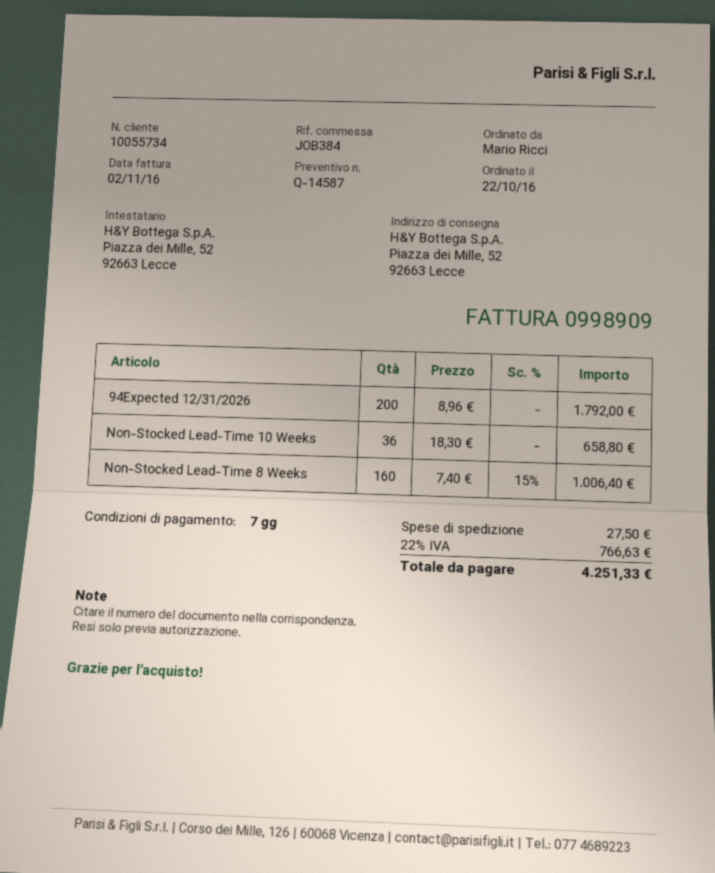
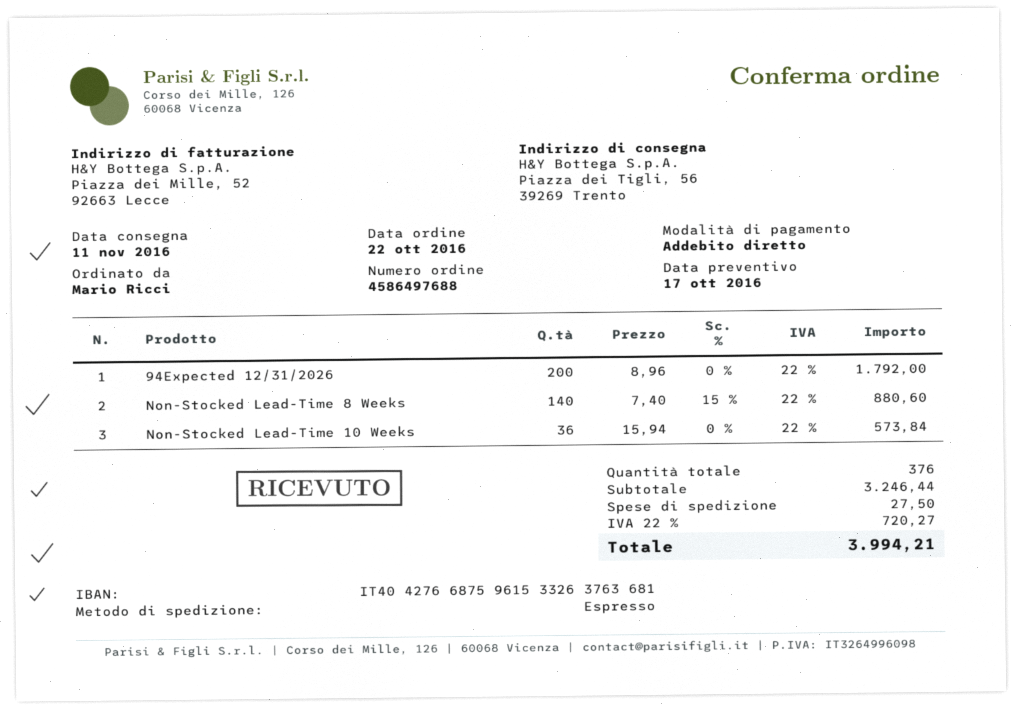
ship to: Piazza dei Mille, 52, 92663 Lecce -> Piazza dei Tigli, 56, 39269 Trento
Non-Stocked Lead-Time 10 Weeks: 36 x 18.30 = 658.80 -> 36 x 15.94 = 573.84
Non-Stocked Lead-Time 8 Weeks: 160 x 7.40 - 15% = 1006.40 -> 140 x 7.40 - 15% = 880.60
tax: 22% = 766.63 -> 22% = 720.27
total: 4251.33 -> 3994.21

